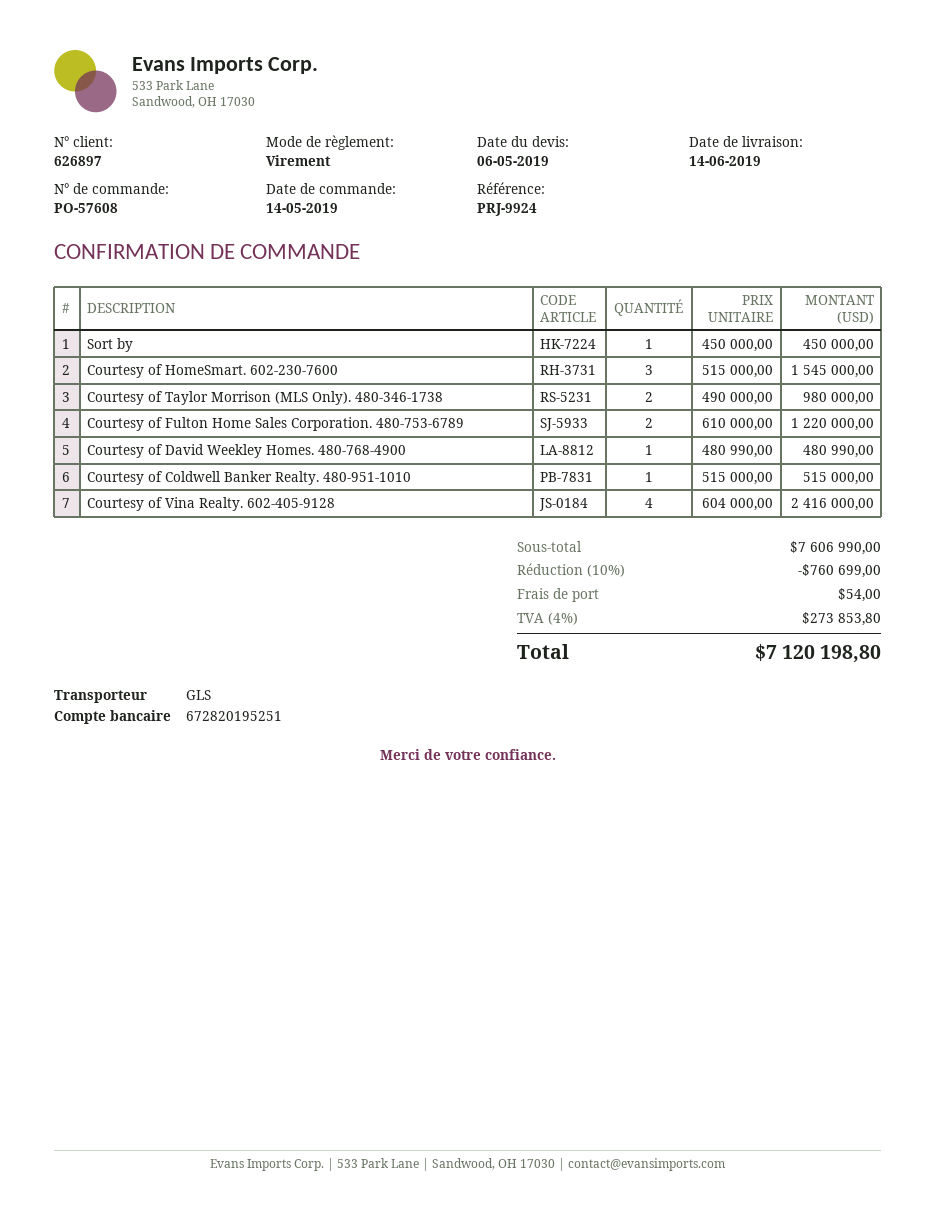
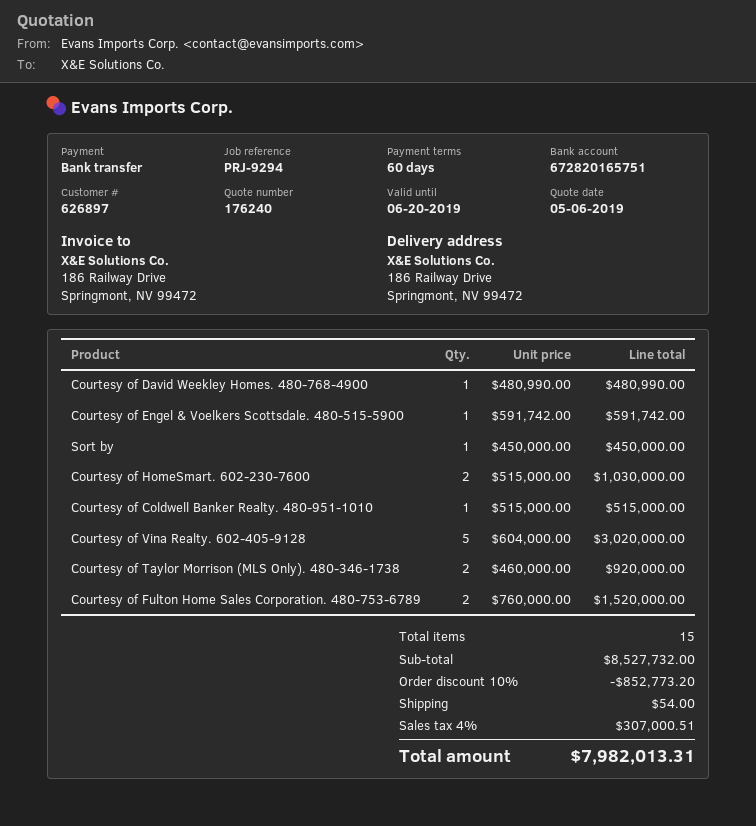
reference: PRJ-9924 -> PRJ-9294
bank account: 672820195251 -> 672820165751
Courtesy of HomeSmart. 602-230-7600: 3 x 515000.00 = 1545000.00 -> 2 x 515000.00 = 1030000.00
Courtesy of Taylor Morrison (MLS Only). 480-346-1738: 2 x 490000.00 = 980000.00 -> 2 x 460000.00 = 920000.00
Courtesy of Fulton Home Sales Corporation. 480-753-6789: 2 x 610000.00 = 1220000.00 -> 2 x 760000.00 = 1520000.00
Courtesy of Vina Realty. 602-405-9128: 4 x 604000.00 = 2416000.00 -> 5 x 604000.00 = 3020000.00
Courtesy of Engel & Voelkers Scottsdale. 480-515-5900: none -> 1 x 591742.00 = 591742.00
subtotal: 7606990.00 -> 8527732.00
discount: 10% = 760699.00 -> 10% = 852773.20
tax: 4% = 273853.80 -> 4% = 307000.51
total: 7120198.80 -> 7982013.31

